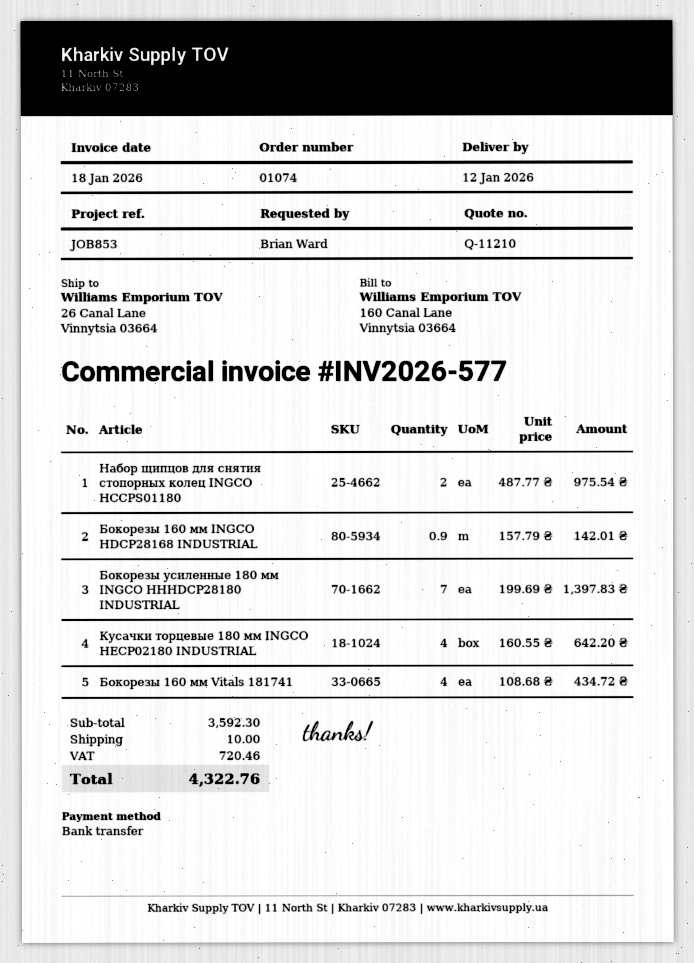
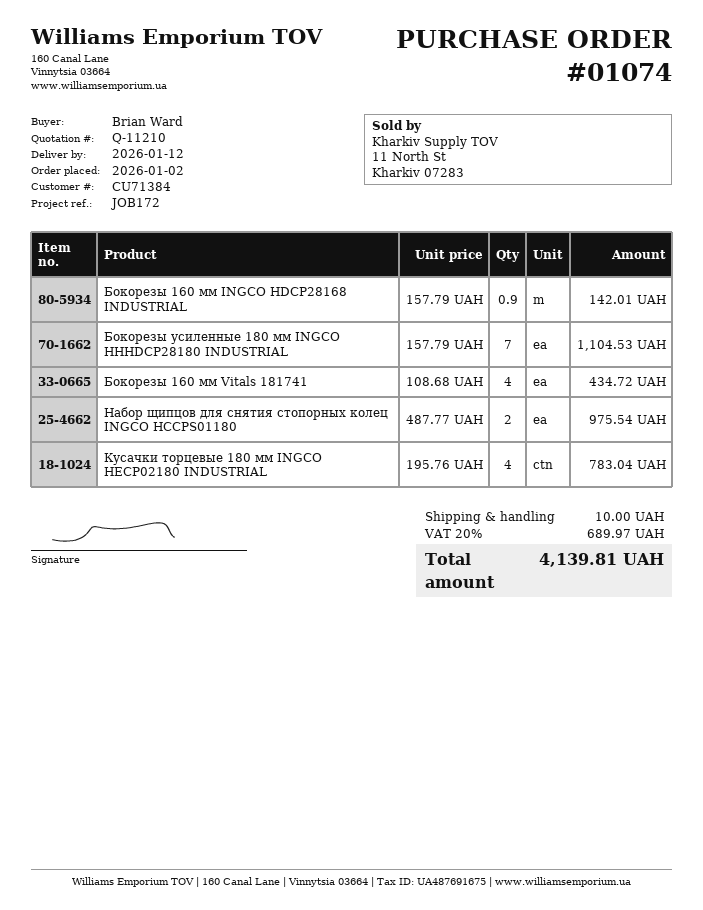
reference: JOB853 -> JOB172
Бокорезы усиленные 180 мм INGCO HHHDCP28180 INDUSTRIAL: 7 x 199.69 = 1397.83 -> 7 x 157.79 = 1104.53
Кусачки торцевые 180 мм INGCO HECP02180 INDUSTRIAL: 4 x 160.55 = 642.20 -> 4 x 195.76 = 783.04
tax: 720.46 -> 689.97
total: 4322.76 -> 4139.81

